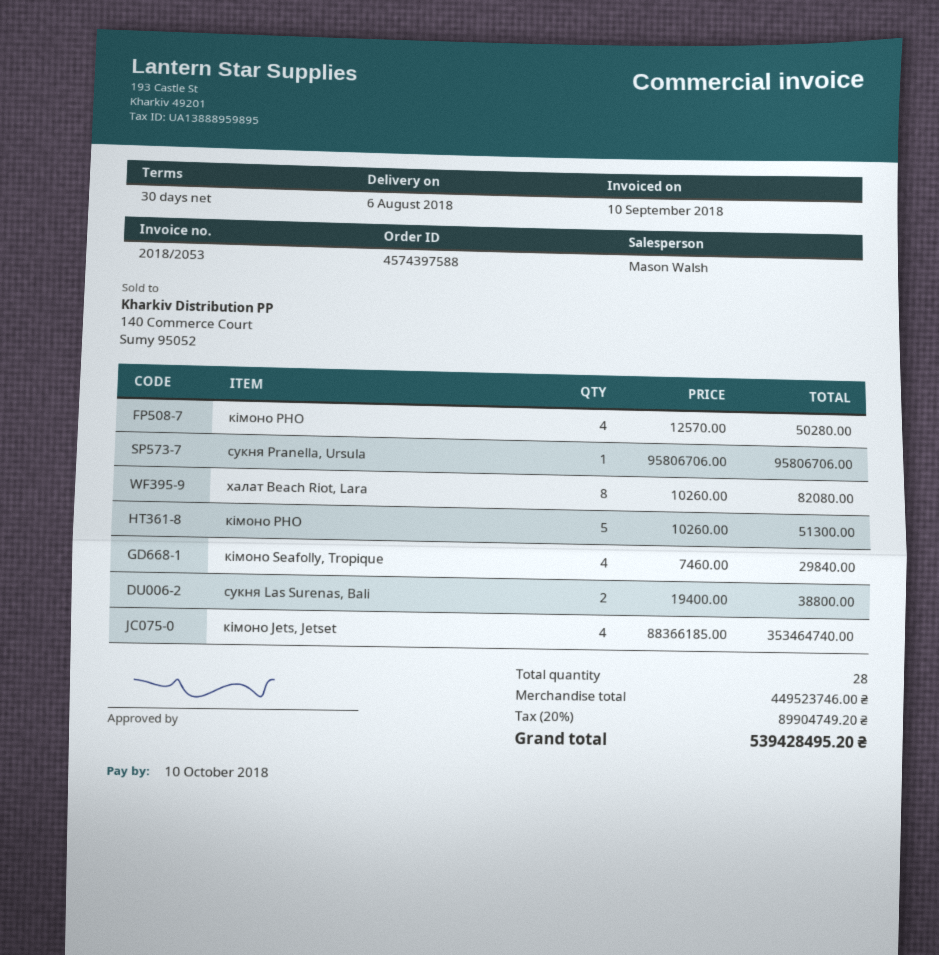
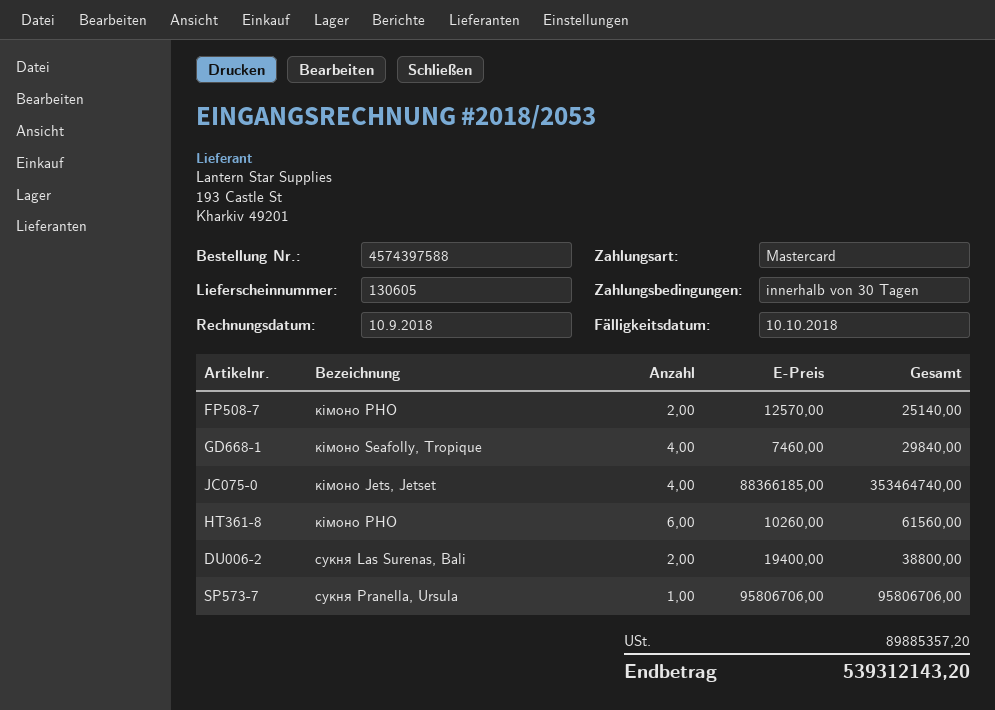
кiмоно PHO: 4 x 12570.00 = 50280.00 -> 2 x 12570.00 = 25140.00
халат Beach Riot, Lara: 8 x 10260.00 = 82080.00 -> none
кімоно PHO: 5 x 10260.00 = 51300.00 -> 6 x 10260.00 = 61560.00
tax: 89904749.20 -> 89885357.20
total: 539428495.20 -> 539312143.20

